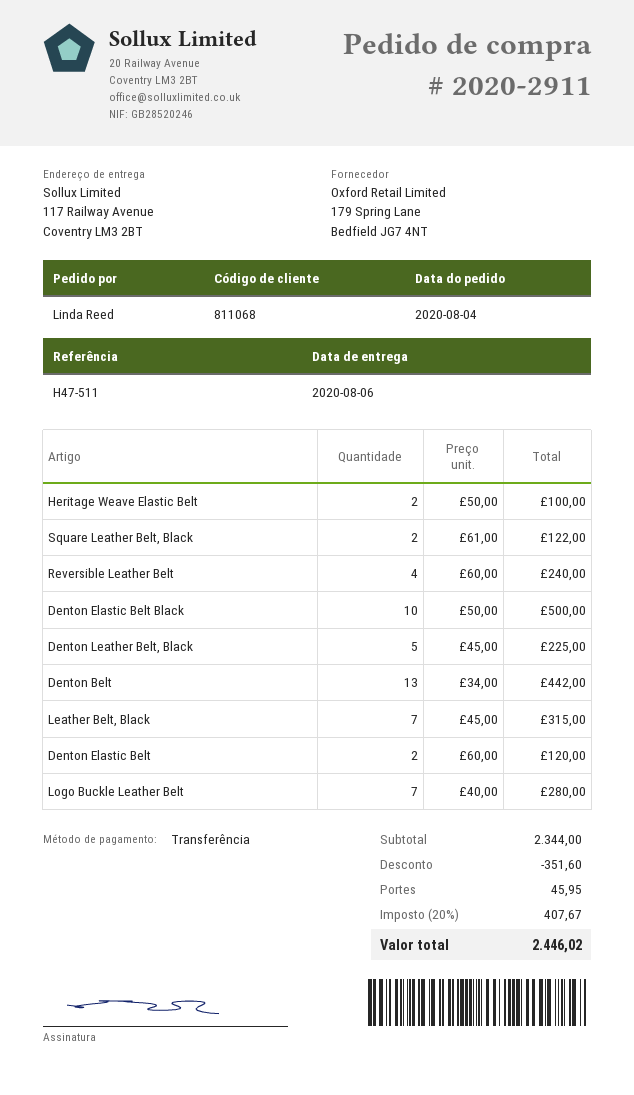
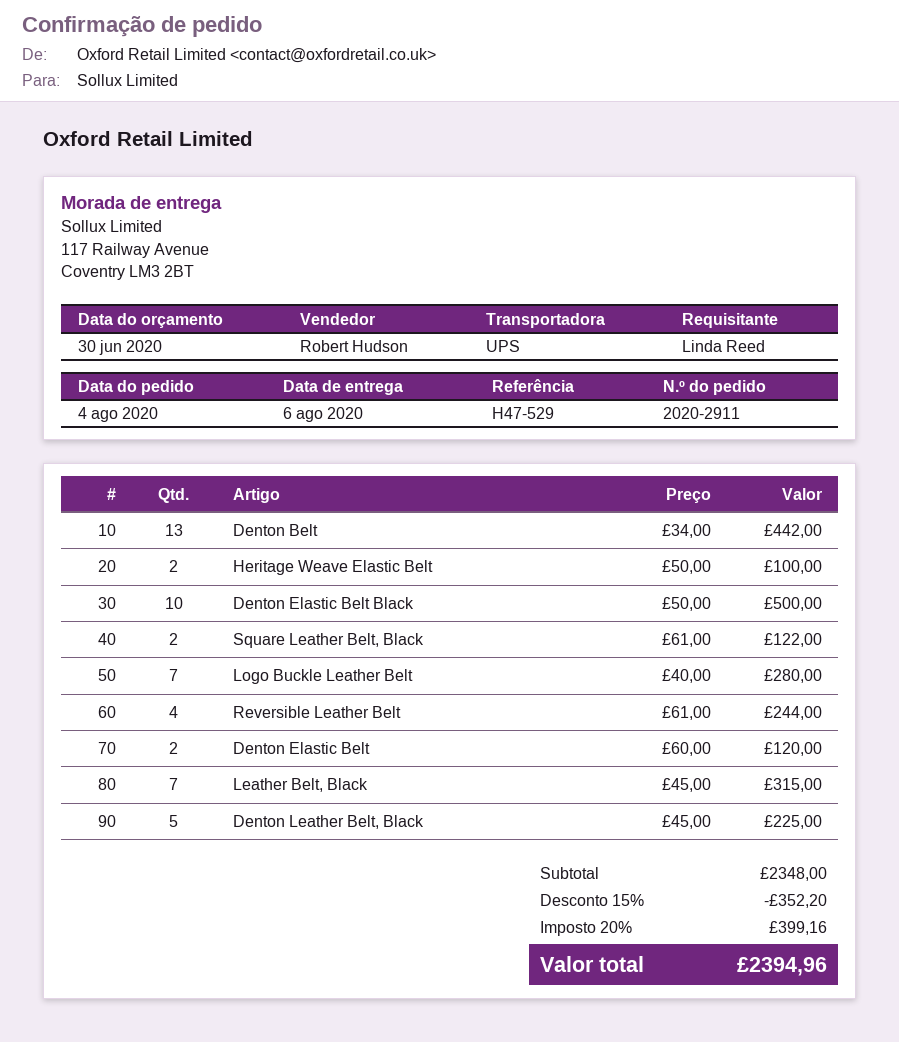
reference: H47-511 -> H47-529
Reversible Leather Belt: 4 x 60.00 = 240.00 -> 4 x 61.00 = 244.00
subtotal: 2344.00 -> 2348.00
discount: 351.60 -> 352.20
shipping: 45.95 -> none
tax: 20% = 407.67 -> 20% = 399.16
total: 2446.02 -> 2394.96

